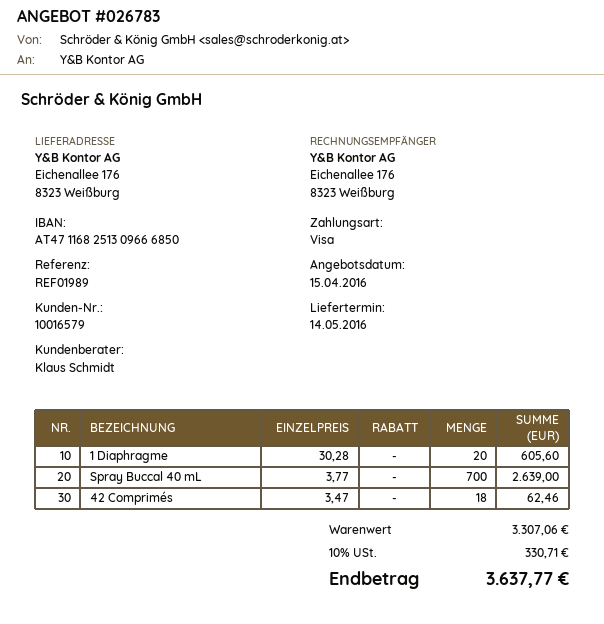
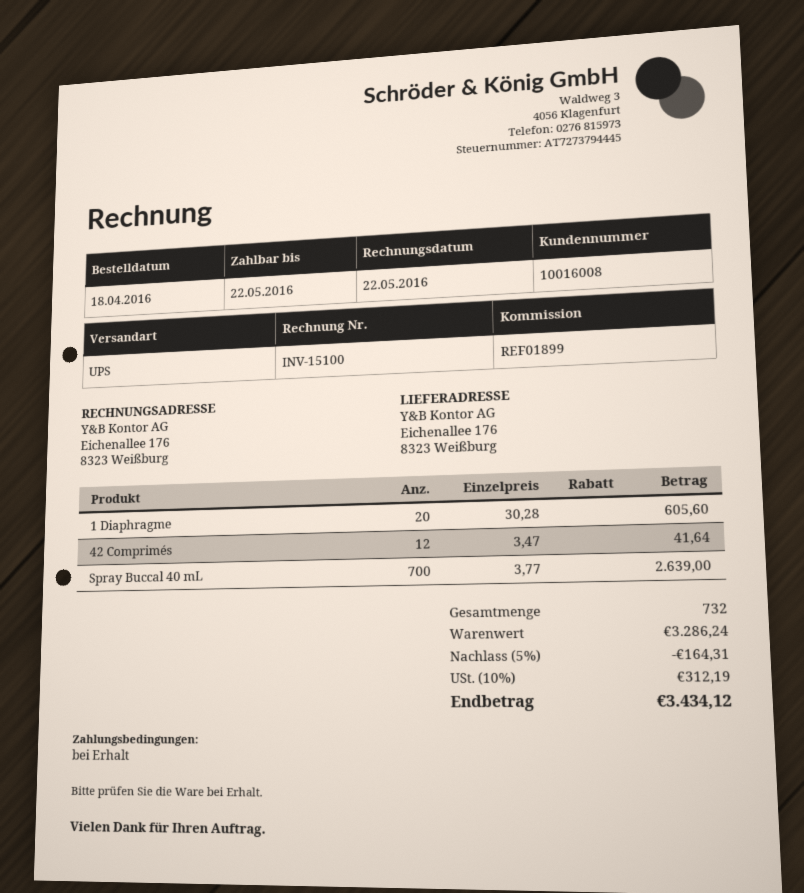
customer number: 10016579 -> 10016008
reference: REF01989 -> REF01899
42 Comprimés: 18 x 3.47 = 62.46 -> 12 x 3.47 = 41.64
subtotal: 3307.06 -> 3286.24
discount: none -> 5% = 164.31
tax: 10% = 330.71 -> 10% = 312.19
total: 3637.77 -> 3434.12

